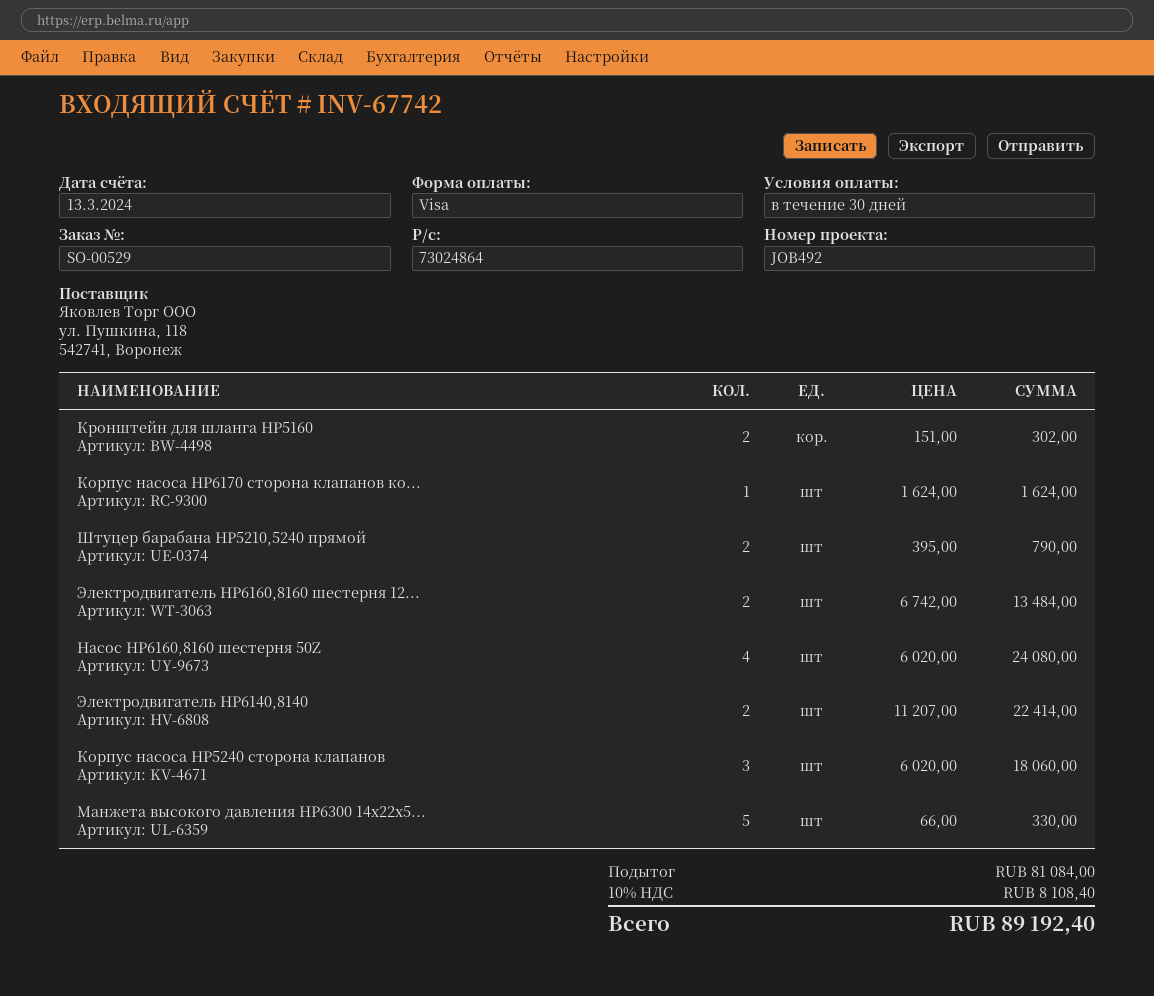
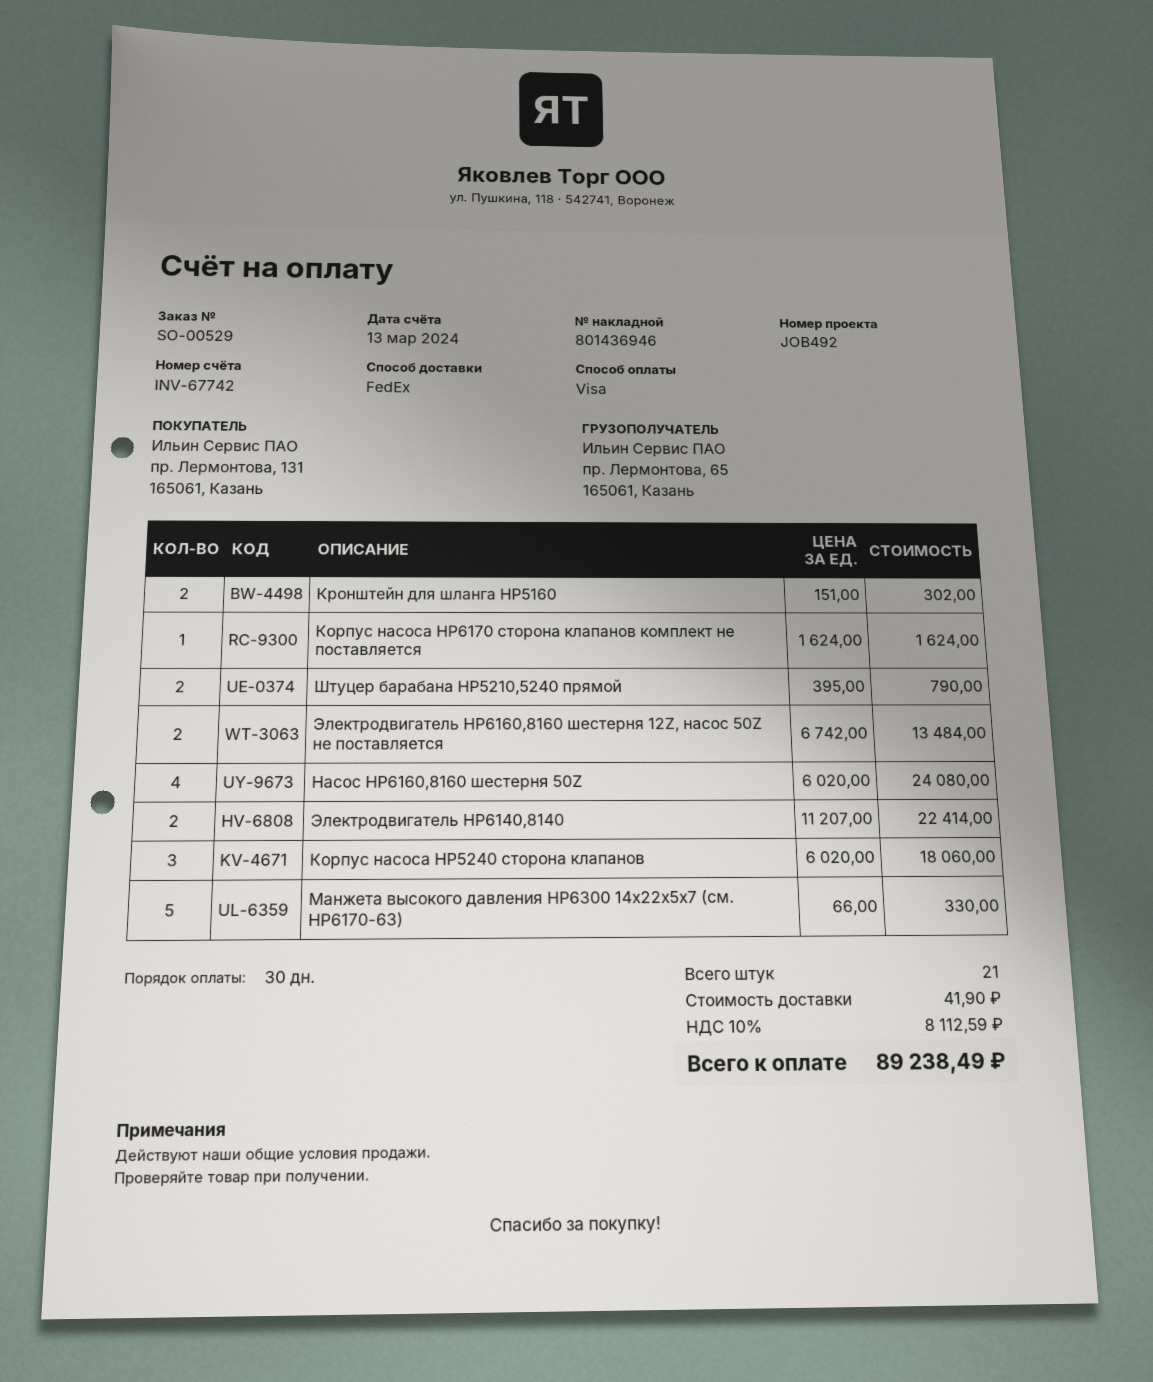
shipping: none -> 41.90
tax: 10% = 8108.40 -> 10% = 8112.59
total: 89192.40 -> 89238.49

